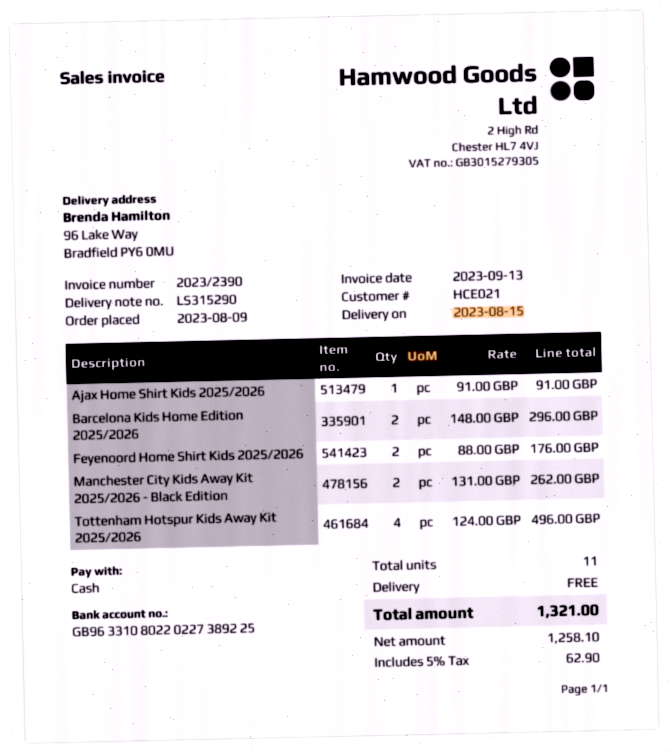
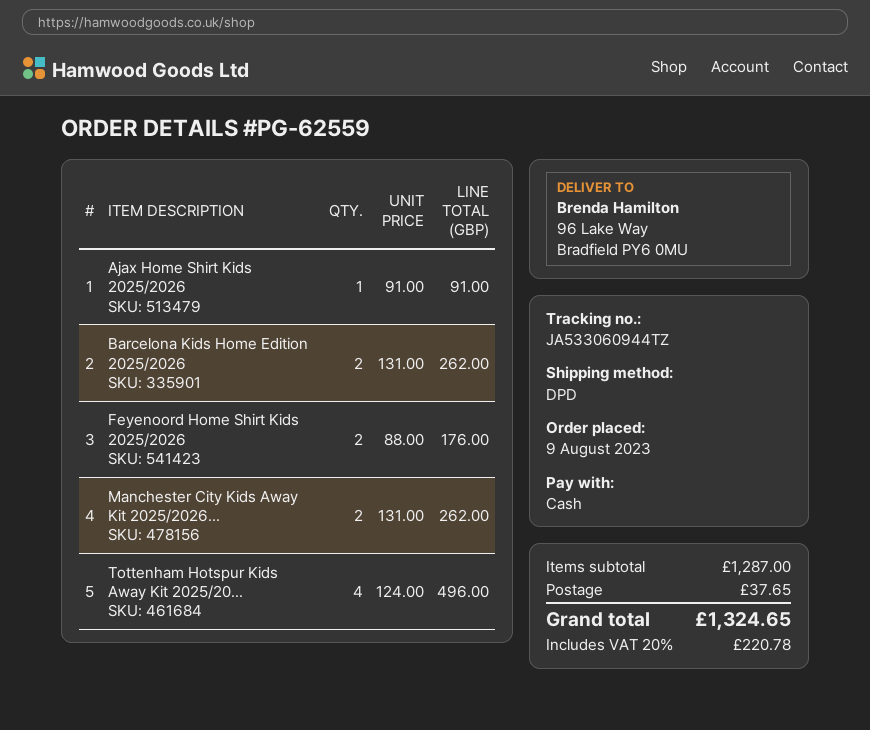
Barcelona Kids Home Edition 2025/2026: 2 x 148.00 = 296.00 -> 2 x 131.00 = 262.00
shipping: 0.00 -> 37.65
tax: 5% = 62.90 -> 20% = 220.78
total: 1321.00 -> 1324.65

